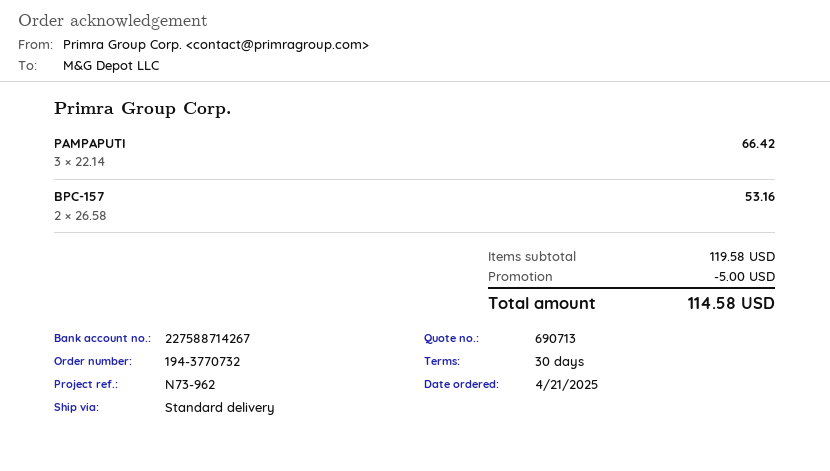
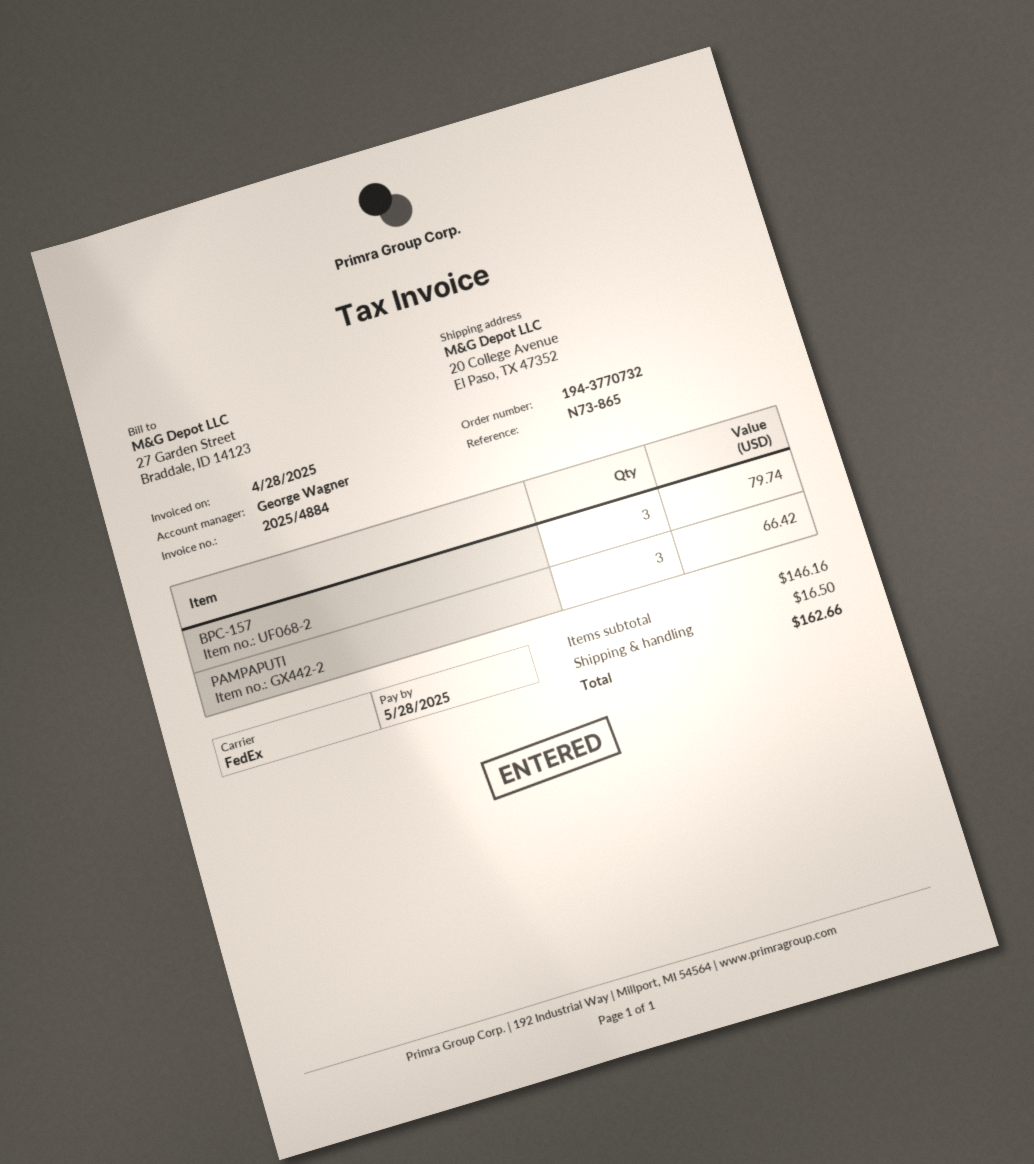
reference: N73-962 -> N73-865
shipping method: standard -> FedEx
BPC-157: 2 for 53.16 -> 3 for 79.74
subtotal: 119.58 -> 146.16
discount: 5.00 -> none
shipping: none -> 16.50
total: 114.58 -> 162.66

